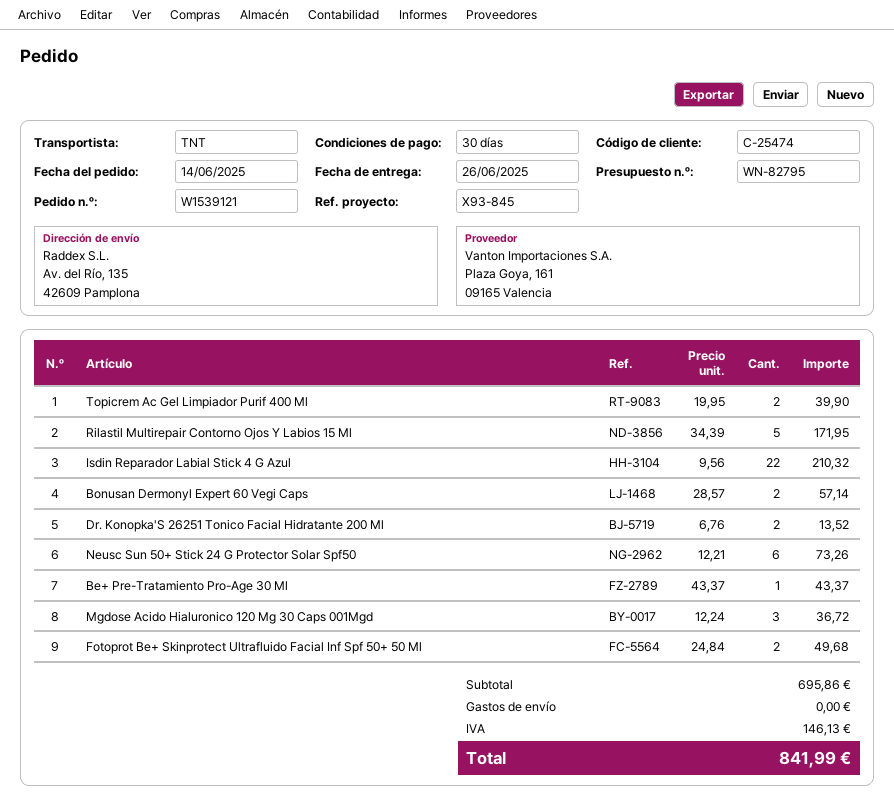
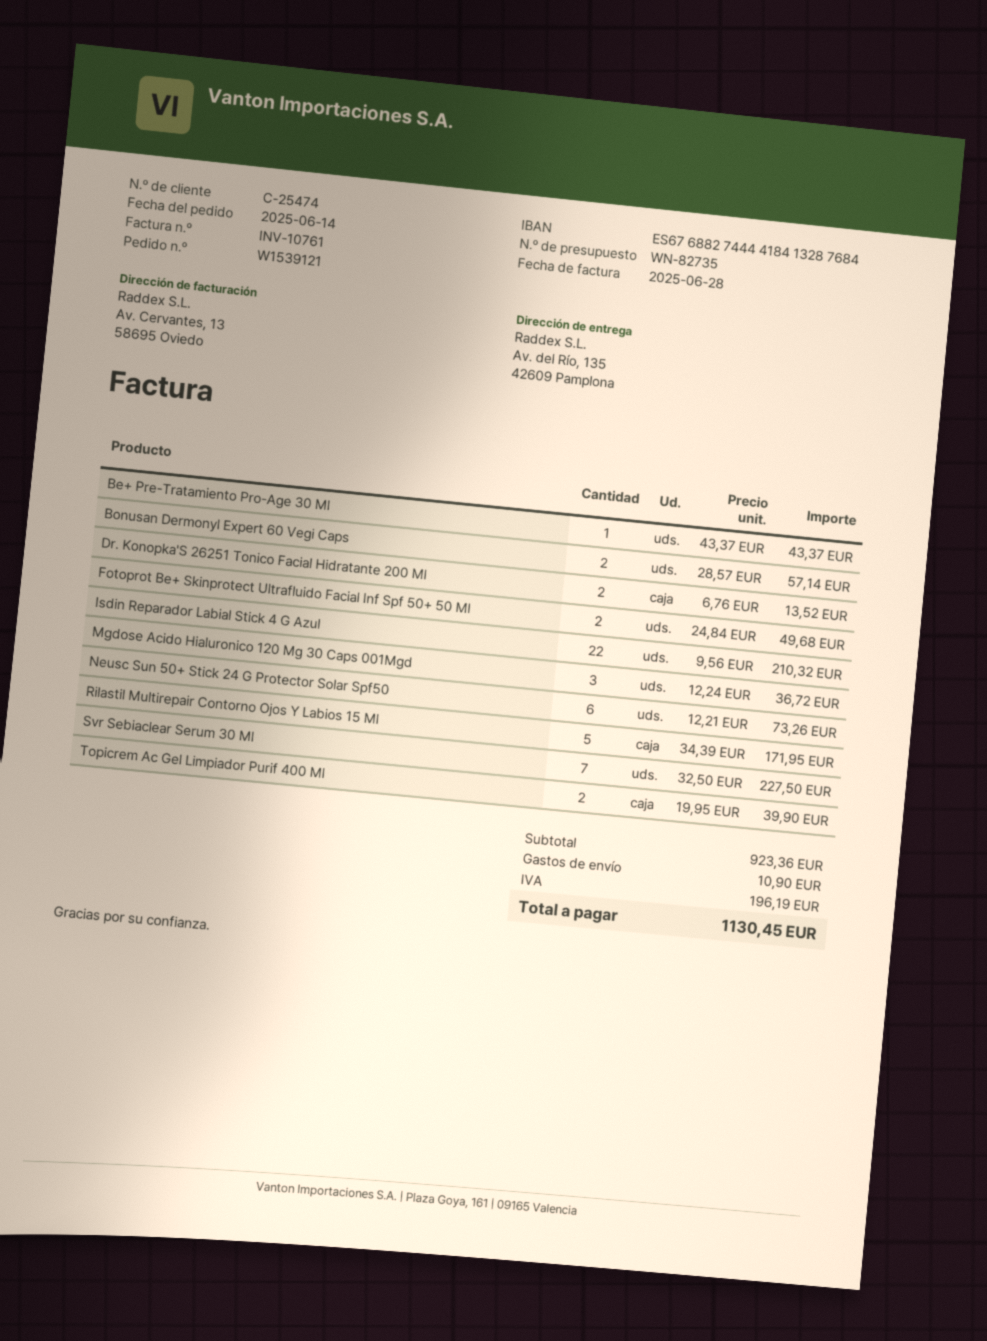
quote number: WN-82795 -> WN-82735
Svr Sebiaclear Serum 30 Ml: none -> 7 x 32.50 = 227.50
subtotal: 695.86 -> 923.36
shipping: 0.00 -> 10.90
tax: 146.13 -> 196.19
total: 841.99 -> 1130.45

